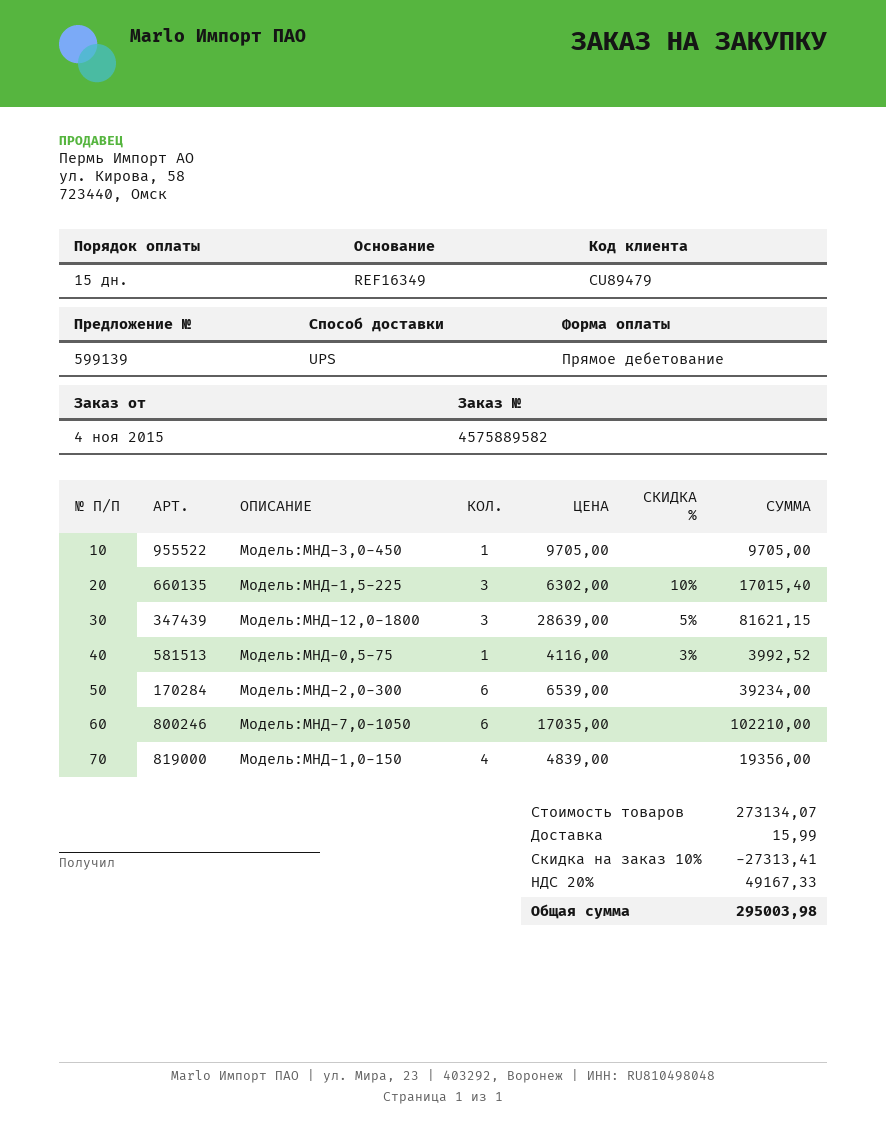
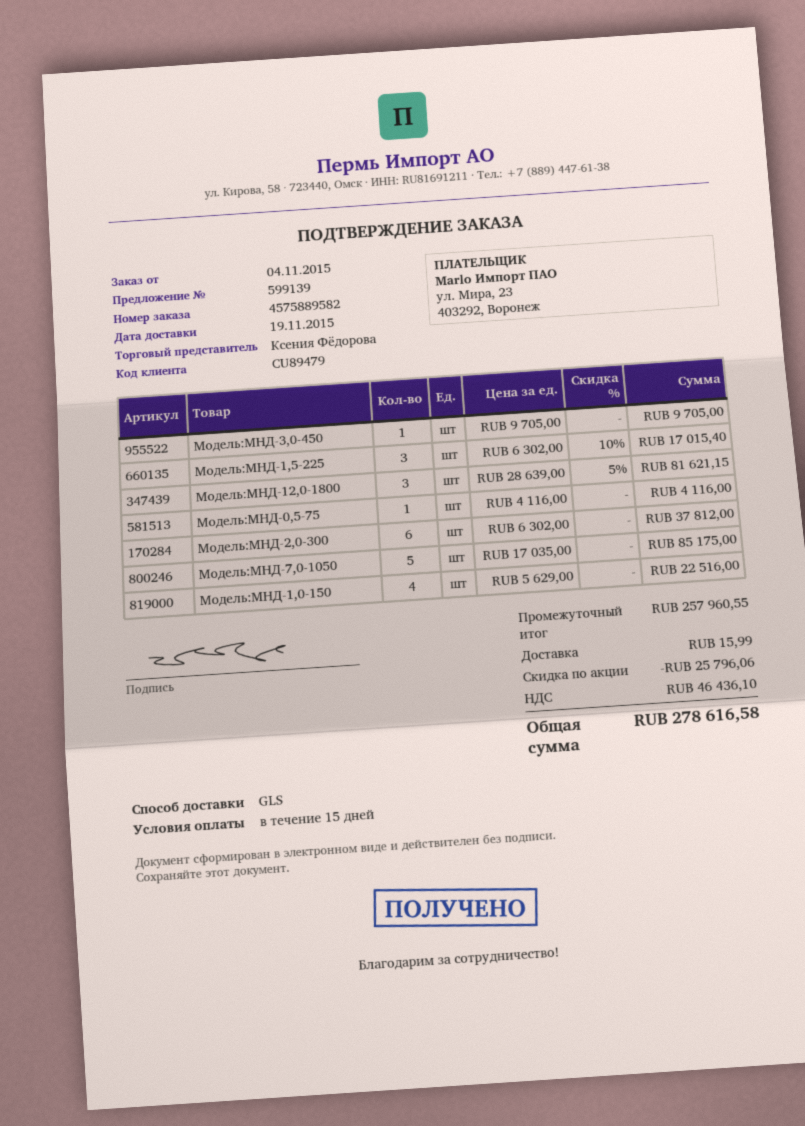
shipping method: UPS -> GLS
Модель:МНД-0,5-75: 1 x 4116.00 - 3% = 3992.52 -> 1 x 4116.00 = 4116.00
Модель:МНД-2,0-300: 6 x 6539.00 = 39234.00 -> 6 x 6302.00 = 37812.00
Модель:МНД-7,0-1050: 6 x 17035.00 = 102210.00 -> 5 x 17035.00 = 85175.00
Модель:МНД-1,0-150: 4 x 4839.00 = 19356.00 -> 4 x 5629.00 = 22516.00
subtotal: 273134.07 -> 257960.55
discount: 27313.41 -> 25796.06
tax: 49167.33 -> 46436.10
total: 295003.98 -> 278616.58

